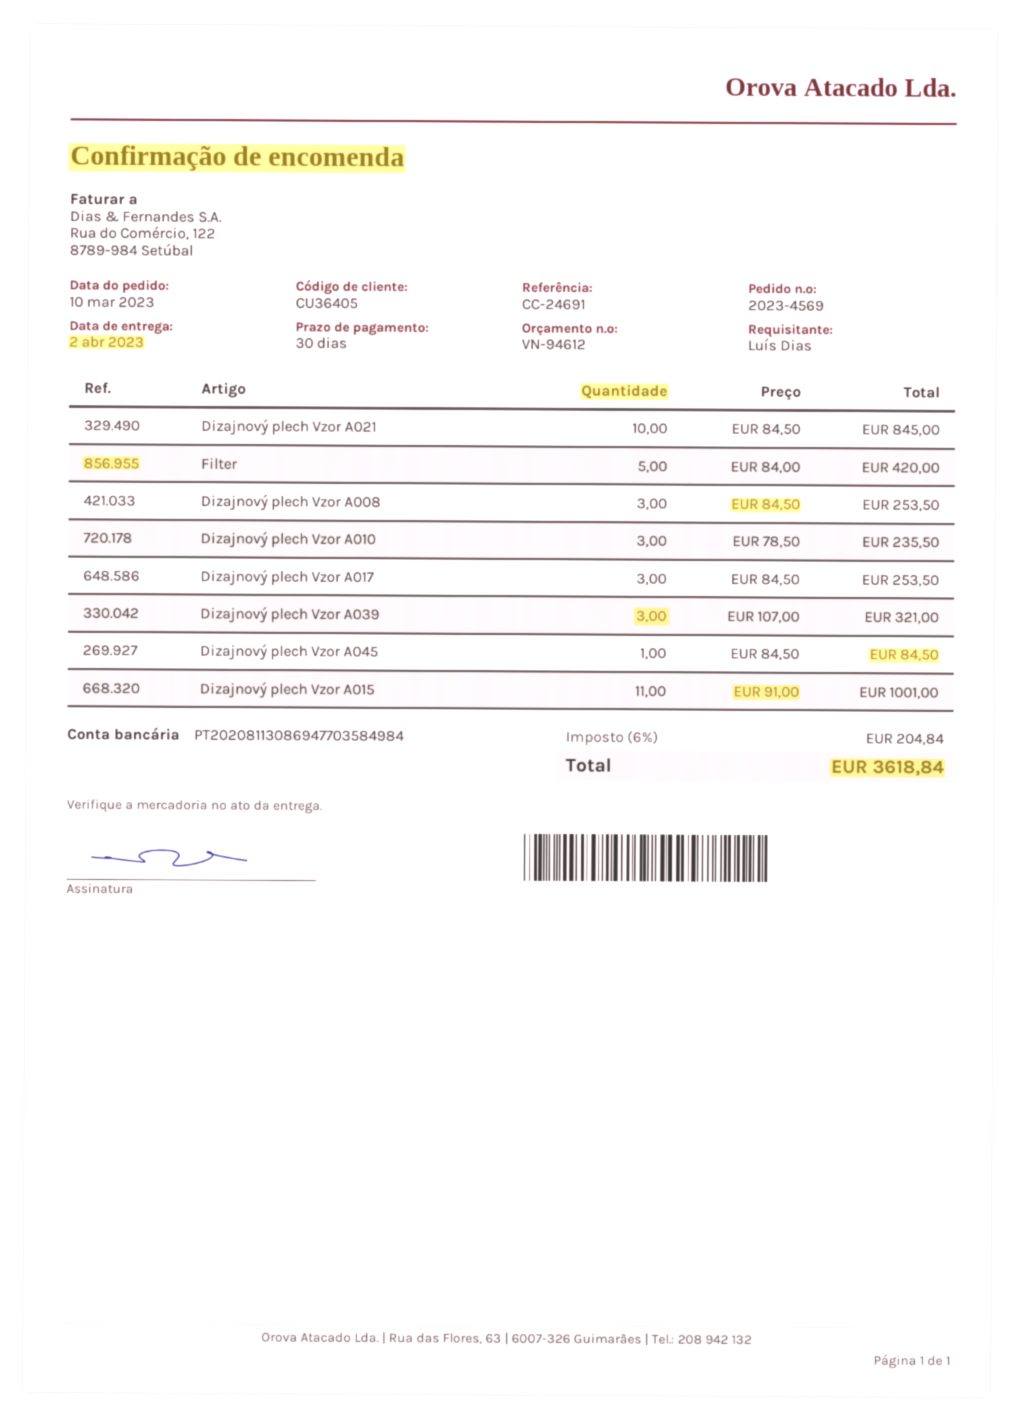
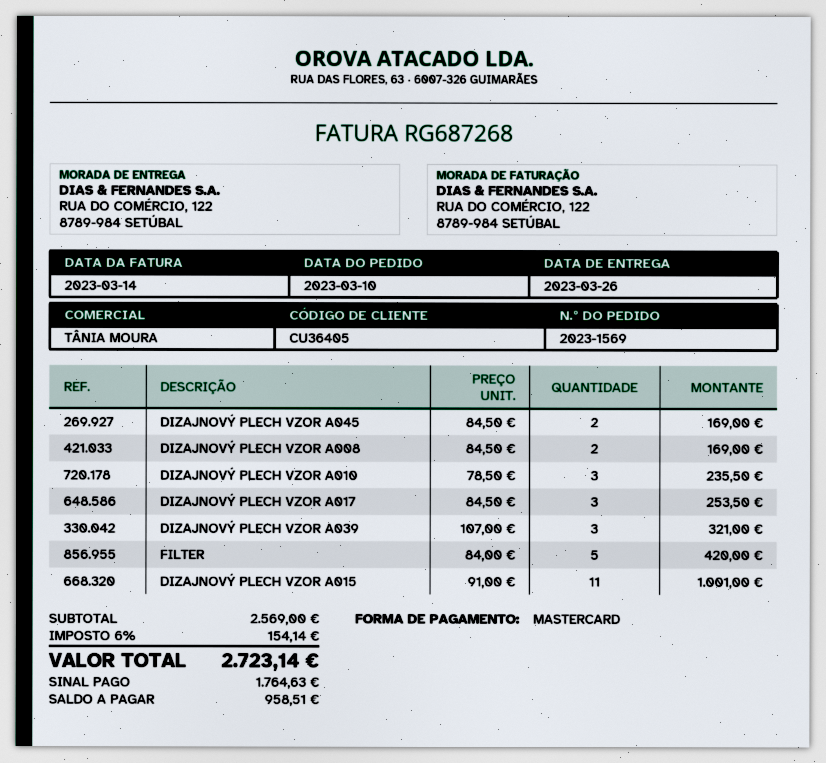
order number: 2023-4569 -> 2023-1569
delivery date: 2023-04-02 -> 2023-03-26
Dizajnový plech Vzor A021: 10 x 84.50 = 845.00 -> none
Dizajnový plech Vzor A008: 3 x 84.50 = 253.50 -> 2 x 84.50 = 169.00
Dizajnový plech Vzor A045: 1 x 84.50 = 84.50 -> 2 x 84.50 = 169.00
tax: 6% = 204.84 -> 6% = 154.14
total: 3618.84 -> 2723.14

